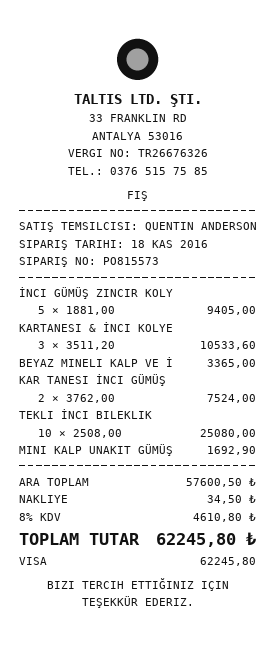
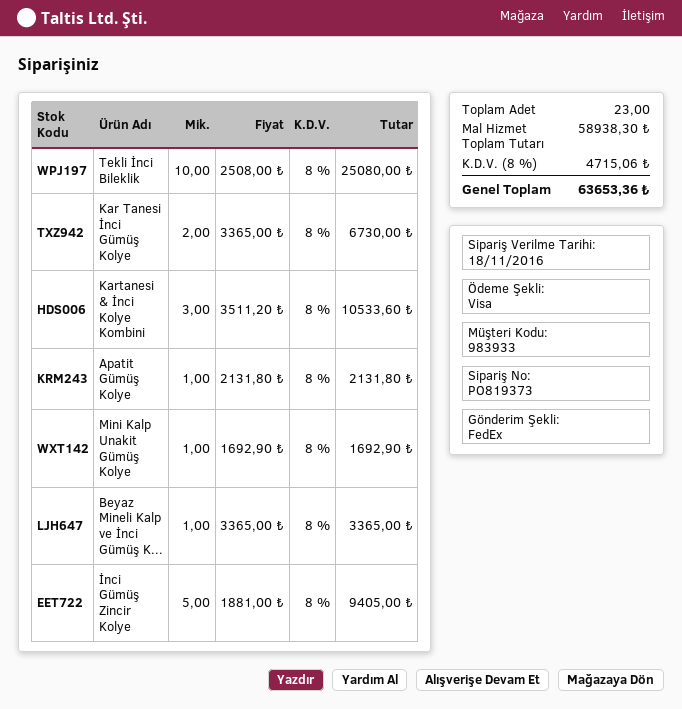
order number: PO815573 -> PO819373
KAR TANESI İNCI GÜMÜŞ: 2 x 3762.00 = 7524.00 -> 2 x 3365.00 = 6730.00
Apatit Gümüş Kolye: none -> 1 x 2131.80 = 2131.80
subtotal: 57600.50 -> 58938.30
shipping: 34.50 -> none
tax: 8% = 4610.80 -> 8% = 4715.06
total: 62245.80 -> 63653.36

